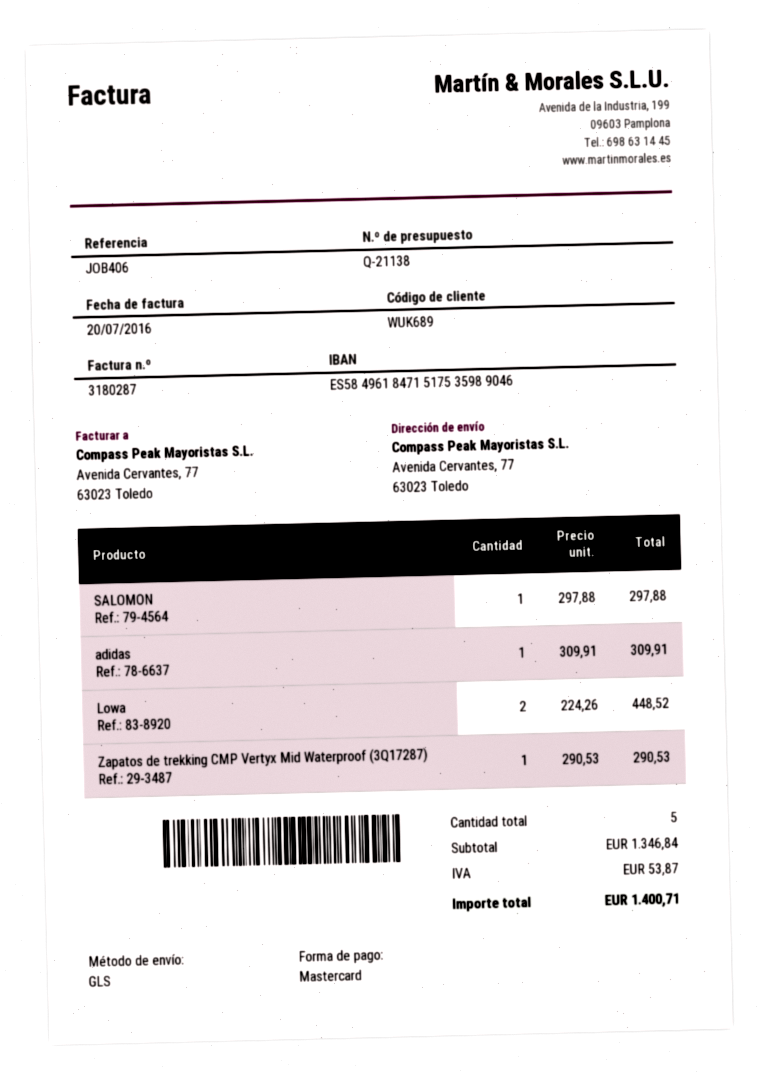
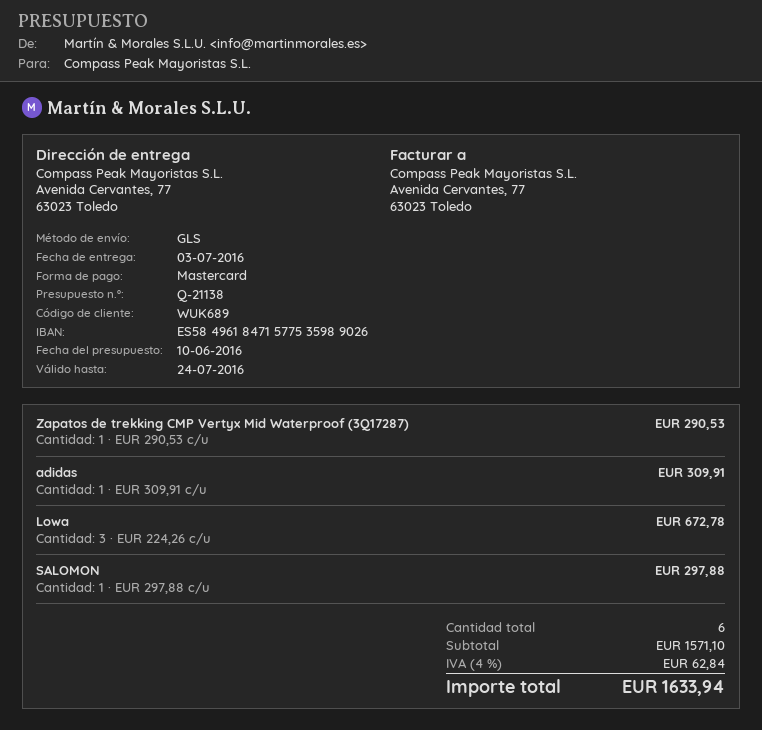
bank account: ES5849618471517535989046 -> ES5849618471577535989026
Lowa: 2 x 224.26 = 448.52 -> 3 x 224.26 = 672.78
total quantity: 5 -> 6
subtotal: 1346.84 -> 1571.10
tax: 53.87 -> 62.84
total: 1400.71 -> 1633.94

